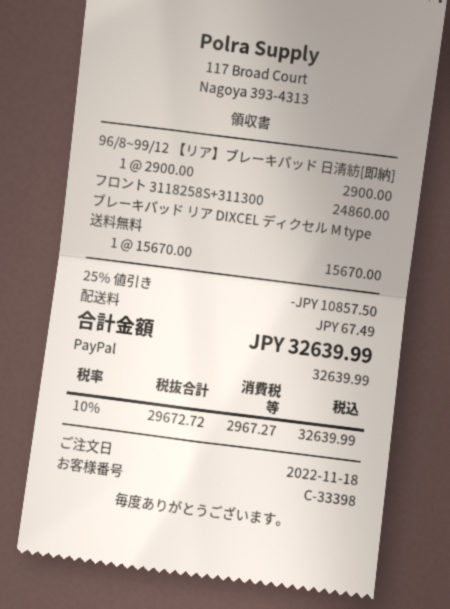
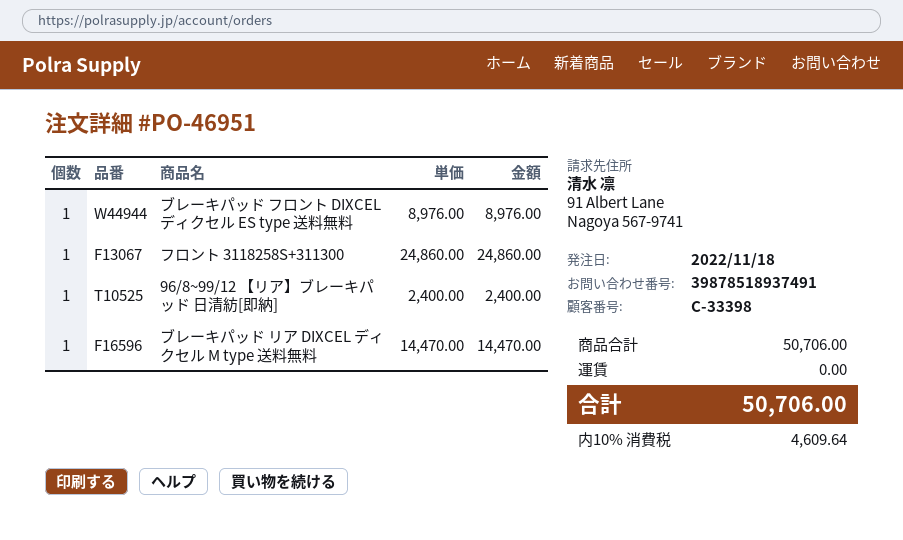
96/8~99/12 【リア】ブレーキパッド 日清紡[即納]: 1 x 2900.00 = 2900.00 -> 1 x 2400.00 = 2400.00
ブレーキパッド リア DIXCEL ディクセル M type 送料無料: 1 x 15670.00 = 15670.00 -> 1 x 14470.00 = 14470.00
ブレーキパッド フロント DIXCEL ディクセル ES type 送料無料: none -> 1 x 8976.00 = 8976.00
discount: 25% = 10857.50 -> none
shipping: 67.49 -> 0.00
tax: 10% = 2967.27 -> 10% = 4609.64
total: 32639.99 -> 50706.00

